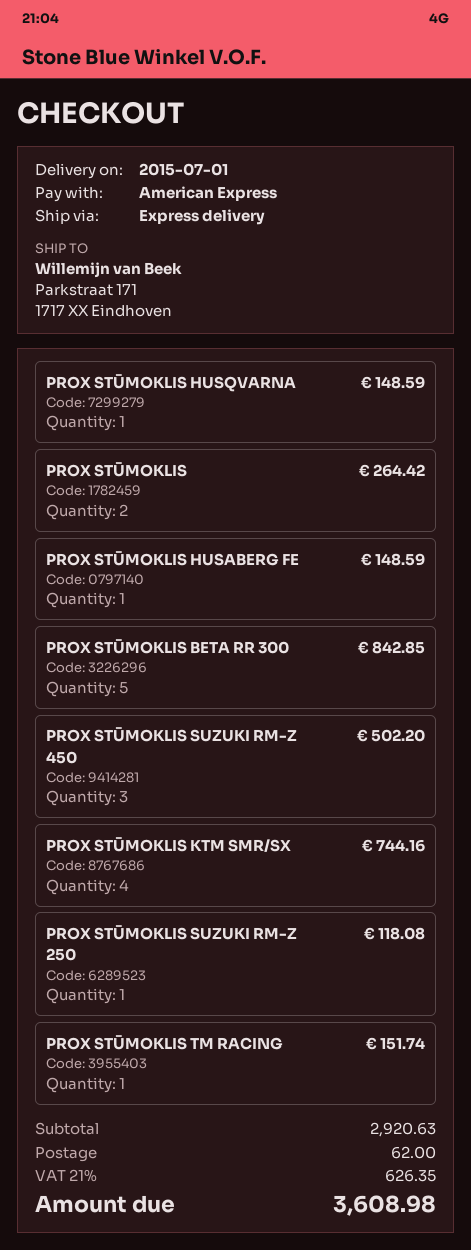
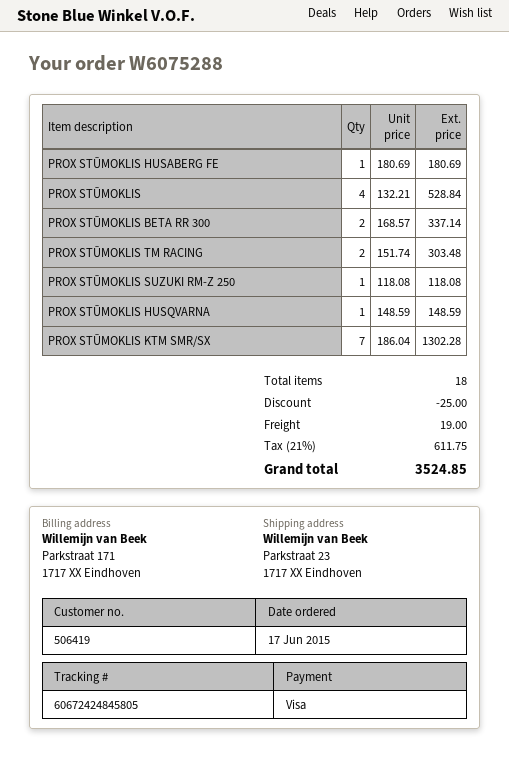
payment method: American Express -> Visa
ship to: Parkstraat 171, 1717 XX Eindhoven -> Parkstraat 23, 1717 XX Eindhoven
PROX STŪMOKLIS: 2 for 264.42 -> 4 for 528.84
PROX STŪMOKLIS HUSABERG FE: 1 for 148.59 -> 1 for 180.69
PROX STŪMOKLIS BETA RR 300: 5 for 842.85 -> 2 for 337.14
PROX STŪMOKLIS SUZUKI RM-Z 450: 3 for 502.20 -> none
PROX STŪMOKLIS KTM SMR/SX: 4 for 744.16 -> 7 for 1302.28
PROX STŪMOKLIS TM RACING: 1 for 151.74 -> 2 for 303.48
discount: none -> 25.00
shipping: 62.00 -> 19.00
tax: 21% = 626.35 -> 21% = 611.75
total: 3608.98 -> 3524.85

